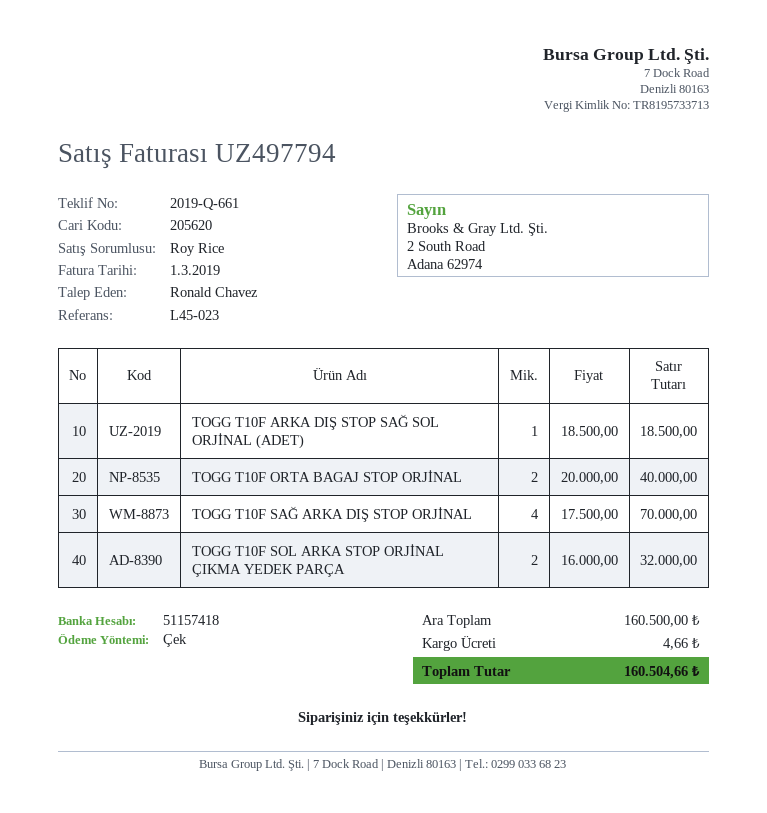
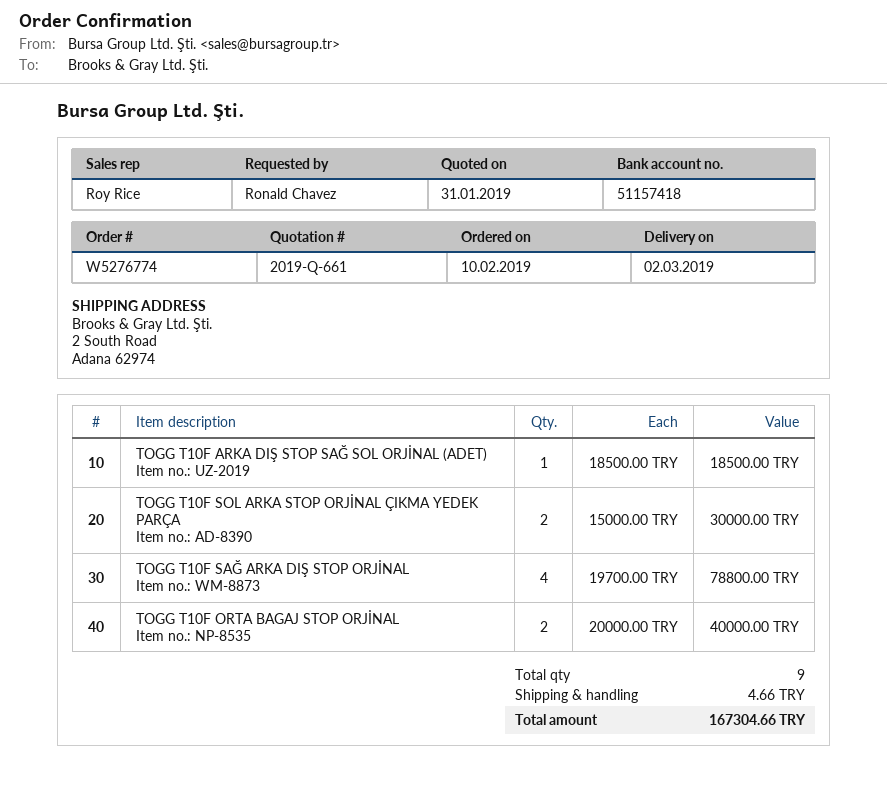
TOGG T10F SAĞ ARKA DIŞ STOP ORJİNAL: 4 x 17500.00 = 70000.00 -> 4 x 19700.00 = 78800.00
TOGG T10F SOL ARKA STOP ORJİNAL ÇIKMA YEDEK PARÇA: 2 x 16000.00 = 32000.00 -> 2 x 15000.00 = 30000.00
total: 160504.66 -> 167304.66

